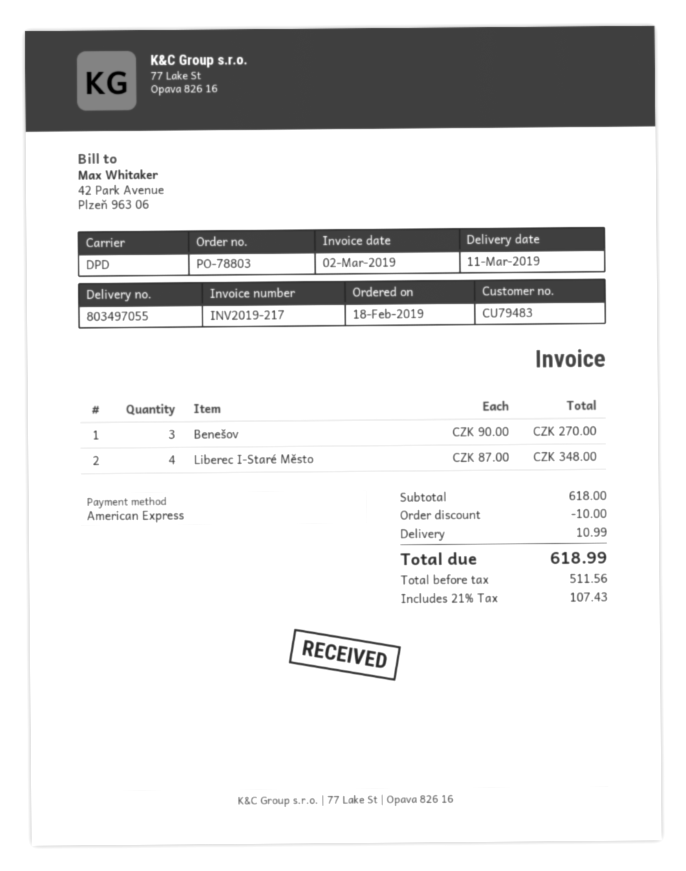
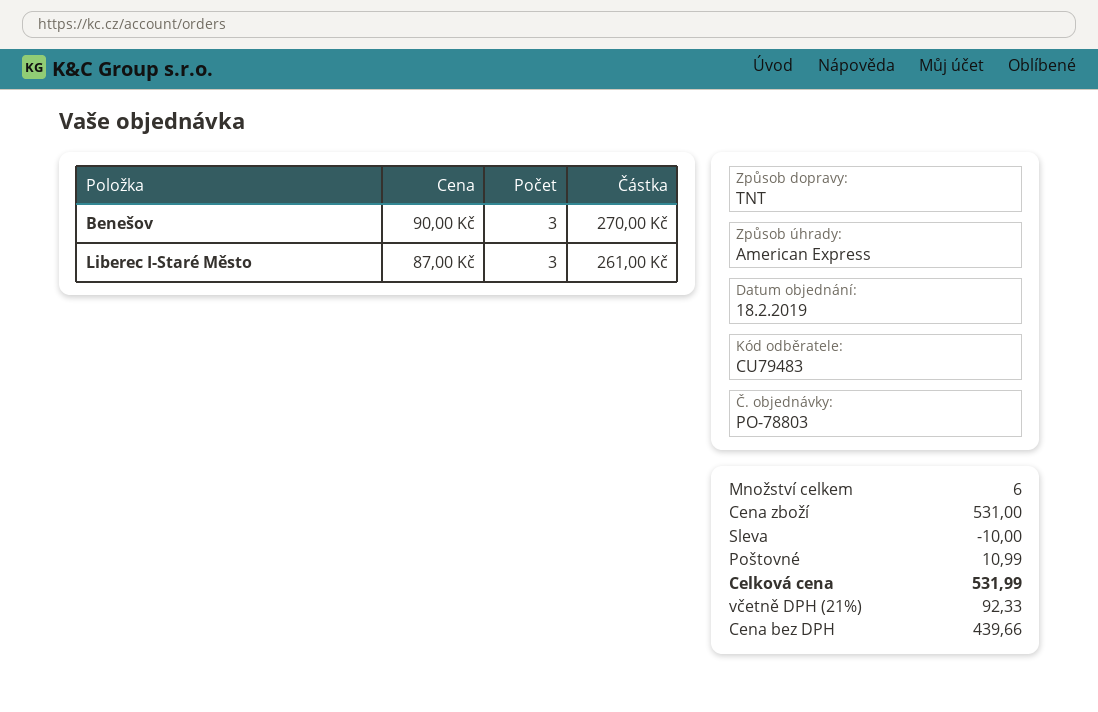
shipping method: DPD -> TNT
Liberec I-Staré Město: 4 x 87.00 = 348.00 -> 3 x 87.00 = 261.00
subtotal: 618.00 -> 531.00
net: 511.56 -> 439.66
tax: 21% = 107.43 -> 21% = 92.33
total: 618.99 -> 531.99

